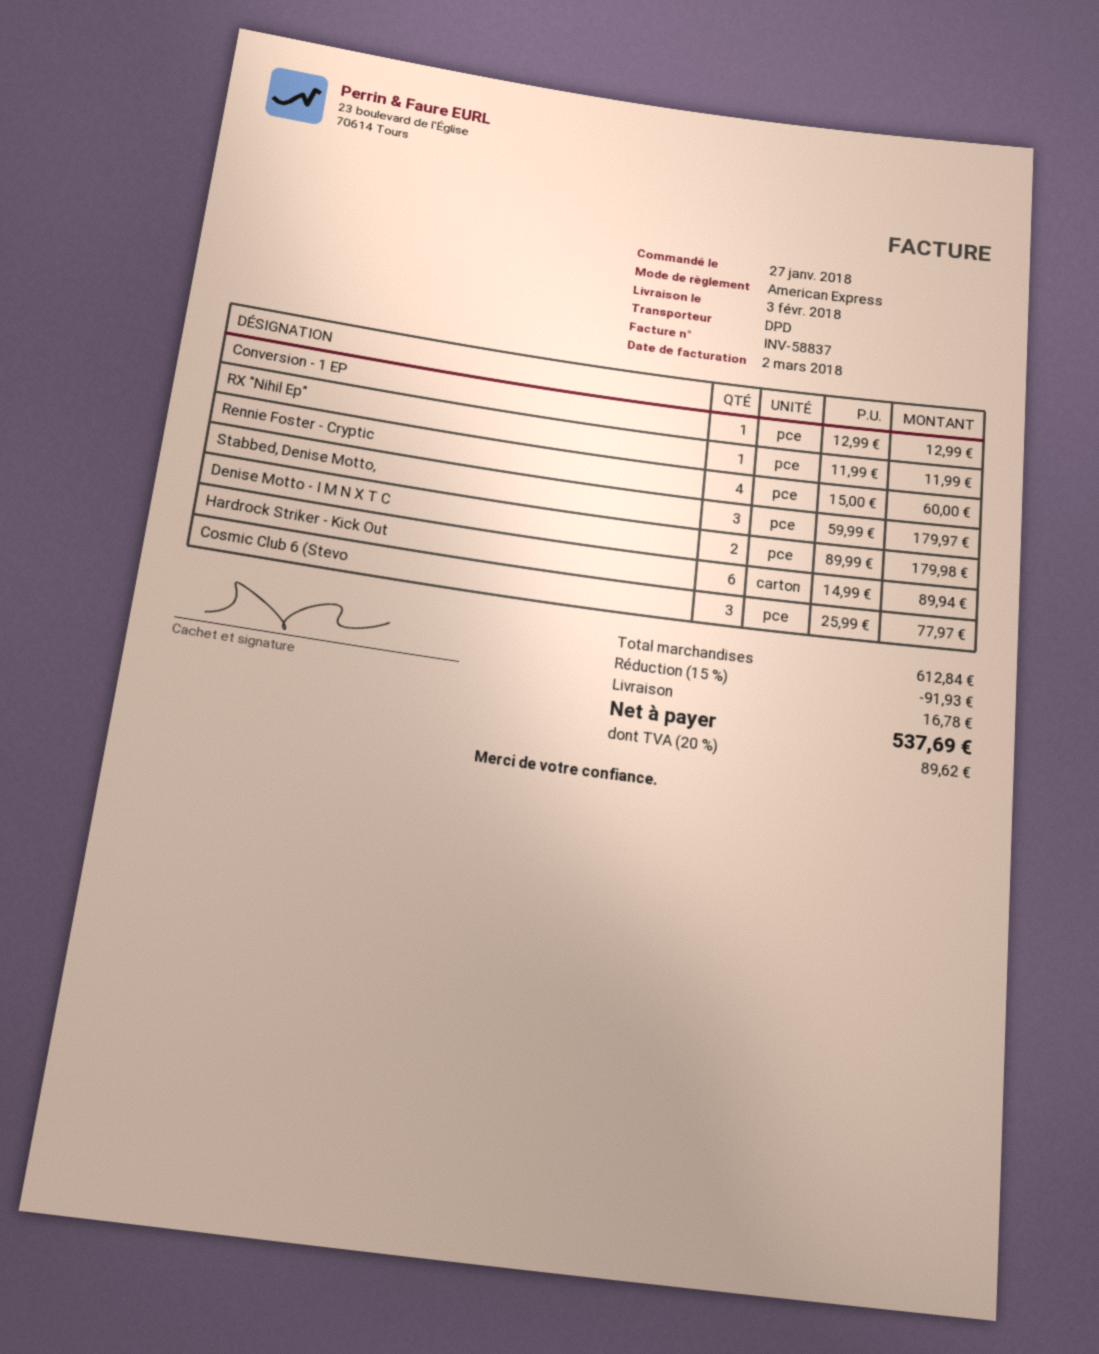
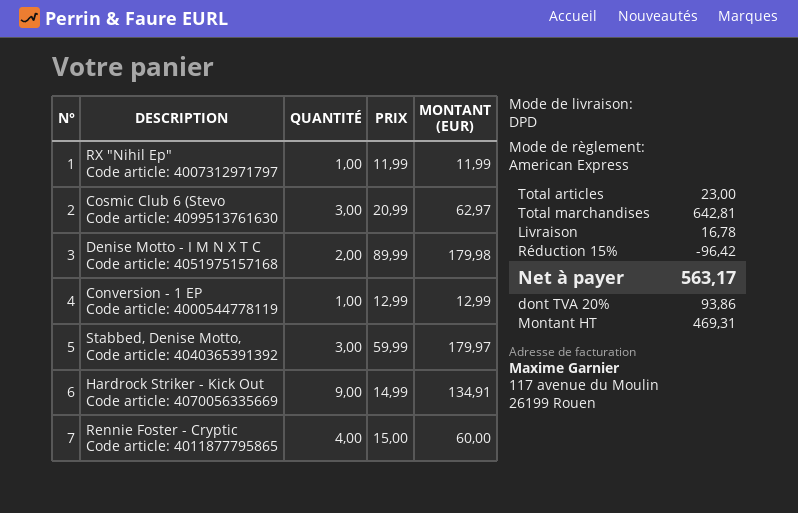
Hardrock Striker - Kick Out: 6 x 14.99 = 89.94 -> 9 x 14.99 = 134.91
Cosmic Club 6 (Stevo: 3 x 25.99 = 77.97 -> 3 x 20.99 = 62.97
subtotal: 612.84 -> 642.81
discount: 15% = 91.93 -> 15% = 96.42
tax: 20% = 89.62 -> 20% = 93.86
total: 537.69 -> 563.17

